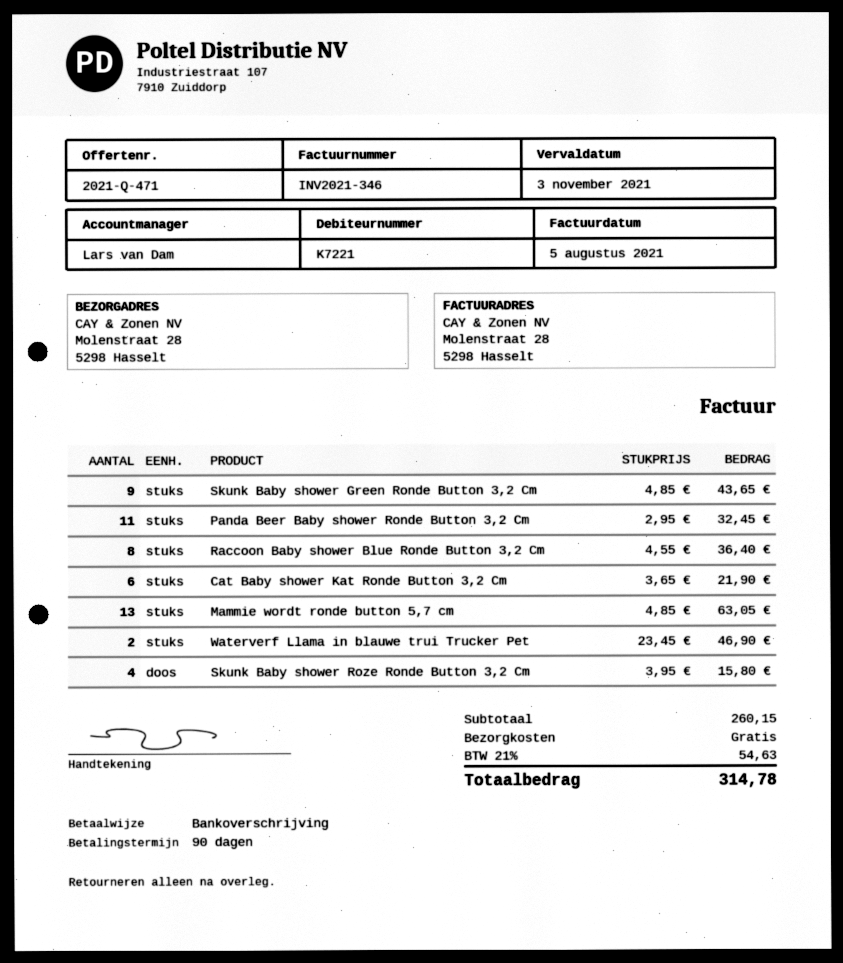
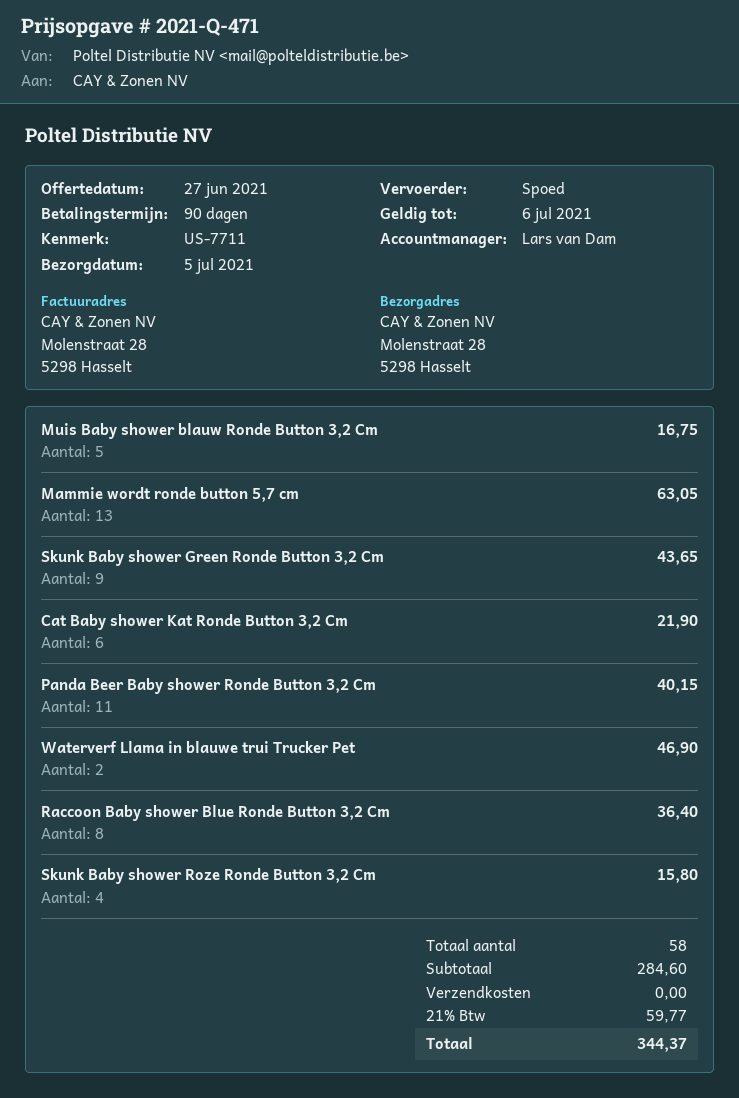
Panda Beer Baby shower Ronde Button 3,2 Cm: 11 for 32.45 -> 11 for 40.15
Muis Baby shower blauw Ronde Button 3,2 Cm: none -> 5 for 16.75
subtotal: 260.15 -> 284.60
tax: 21% = 54.63 -> 21% = 59.77
total: 314.78 -> 344.37

